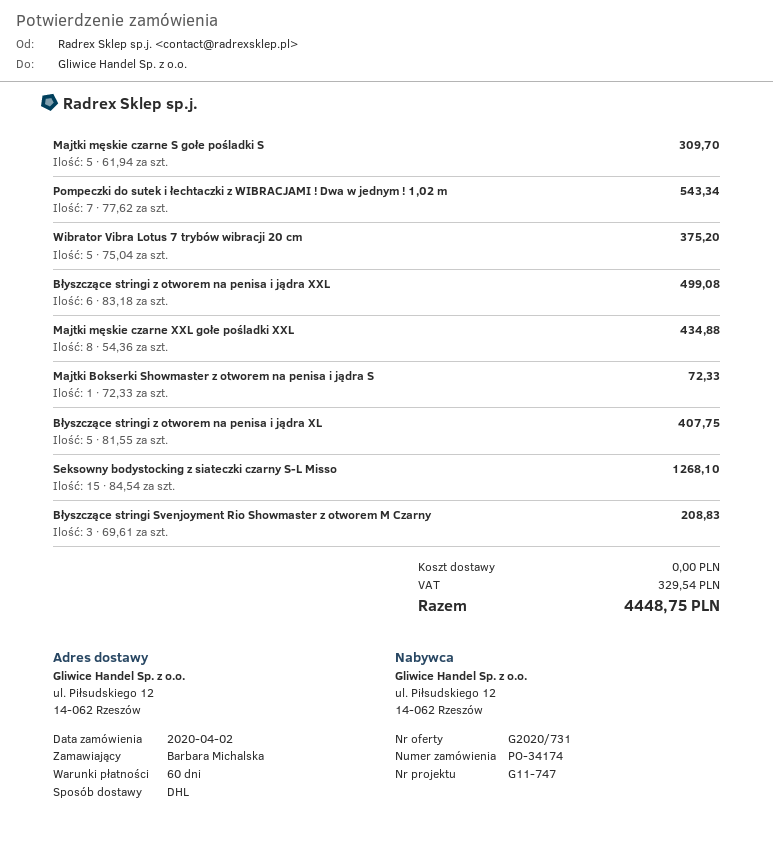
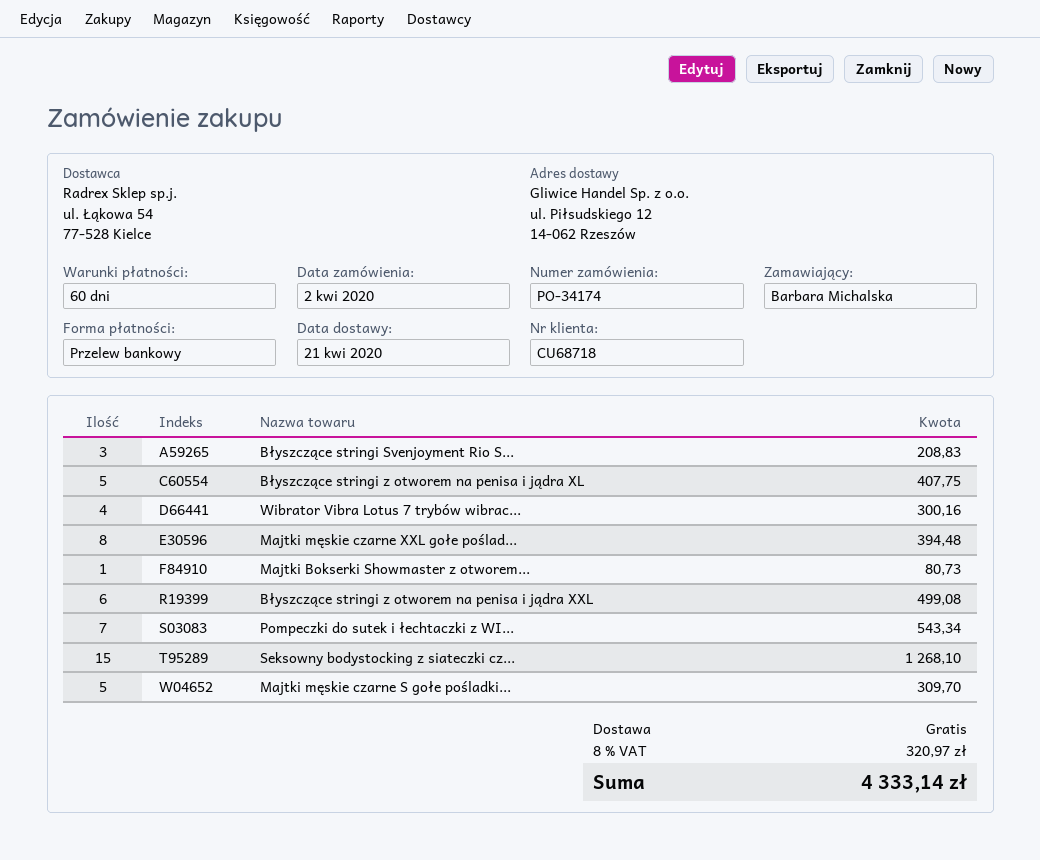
Wibrator Vibra Lotus 7 trybów wibracji 20 cm: 5 for 375.20 -> 4 for 300.16
Majtki męskie czarne XXL gołe pośladki XXL: 8 for 434.88 -> 8 for 394.48
Majtki Bokserki Showmaster z otworem na penisa i jądra S: 1 for 72.33 -> 1 for 80.73
tax: 329.54 -> 320.97
total: 4448.75 -> 4333.14

